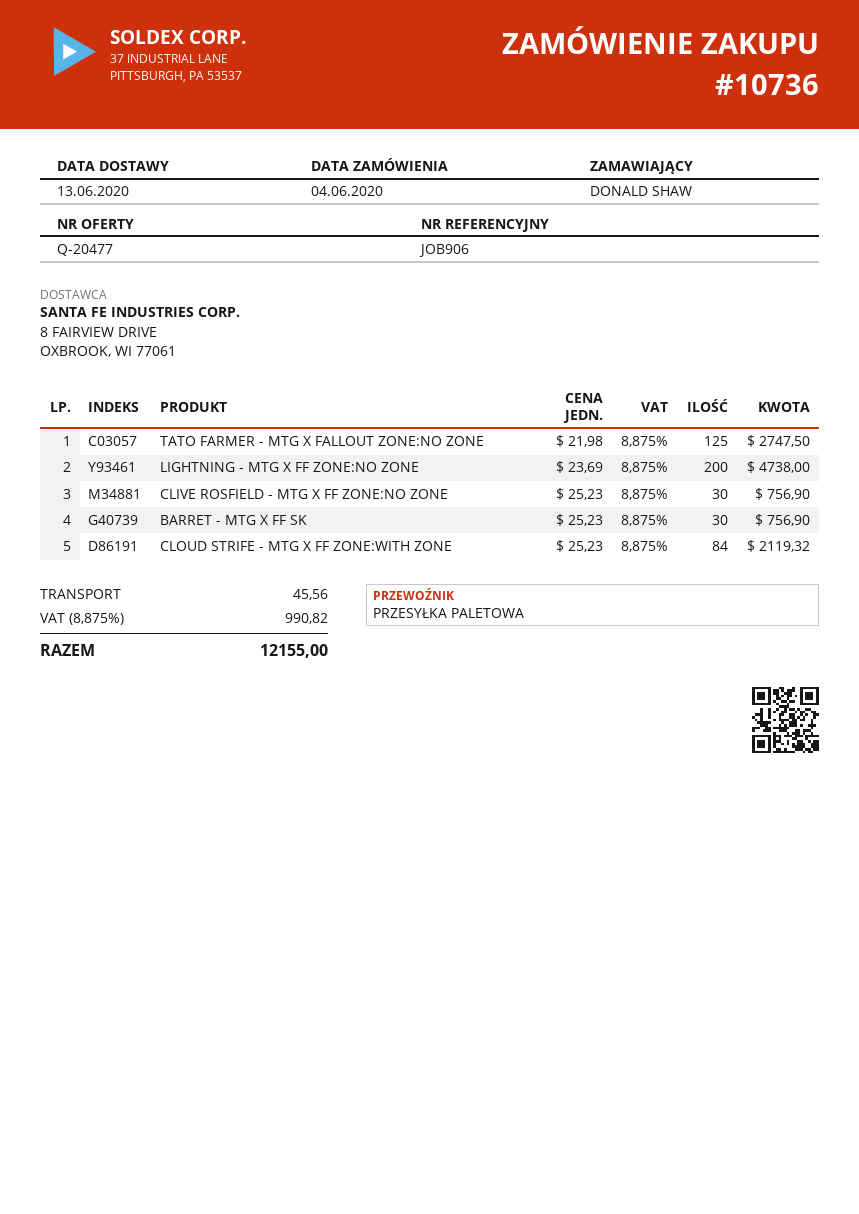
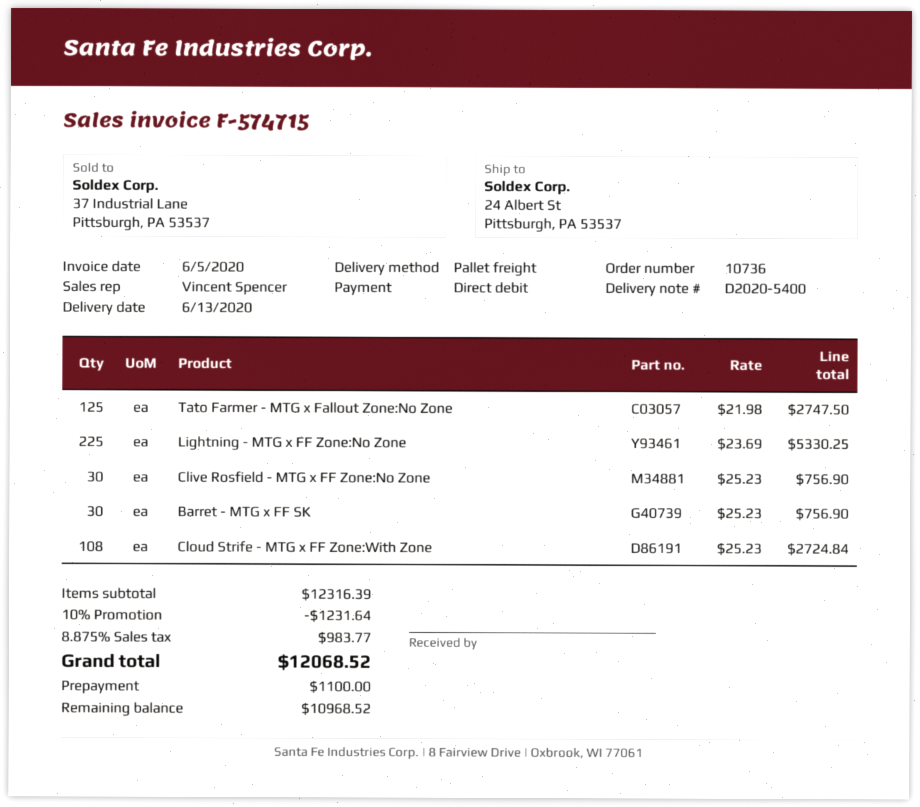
LIGHTNING - MTG X FF ZONE:NO ZONE: 200 x 23.69 = 4738.00 -> 225 x 23.69 = 5330.25
CLOUD STRIFE - MTG X FF ZONE:WITH ZONE: 84 x 25.23 = 2119.32 -> 108 x 25.23 = 2724.84
discount: none -> 10% = 1231.64
shipping: 45.56 -> none
tax: 8.875% = 990.82 -> 8.875% = 983.77
total: 12155.00 -> 12068.52

